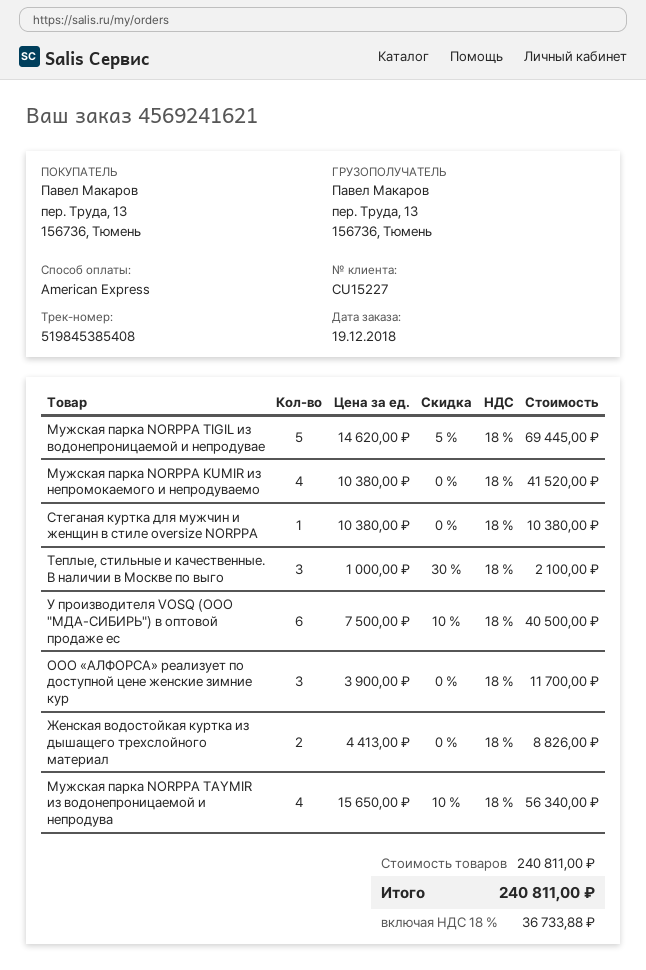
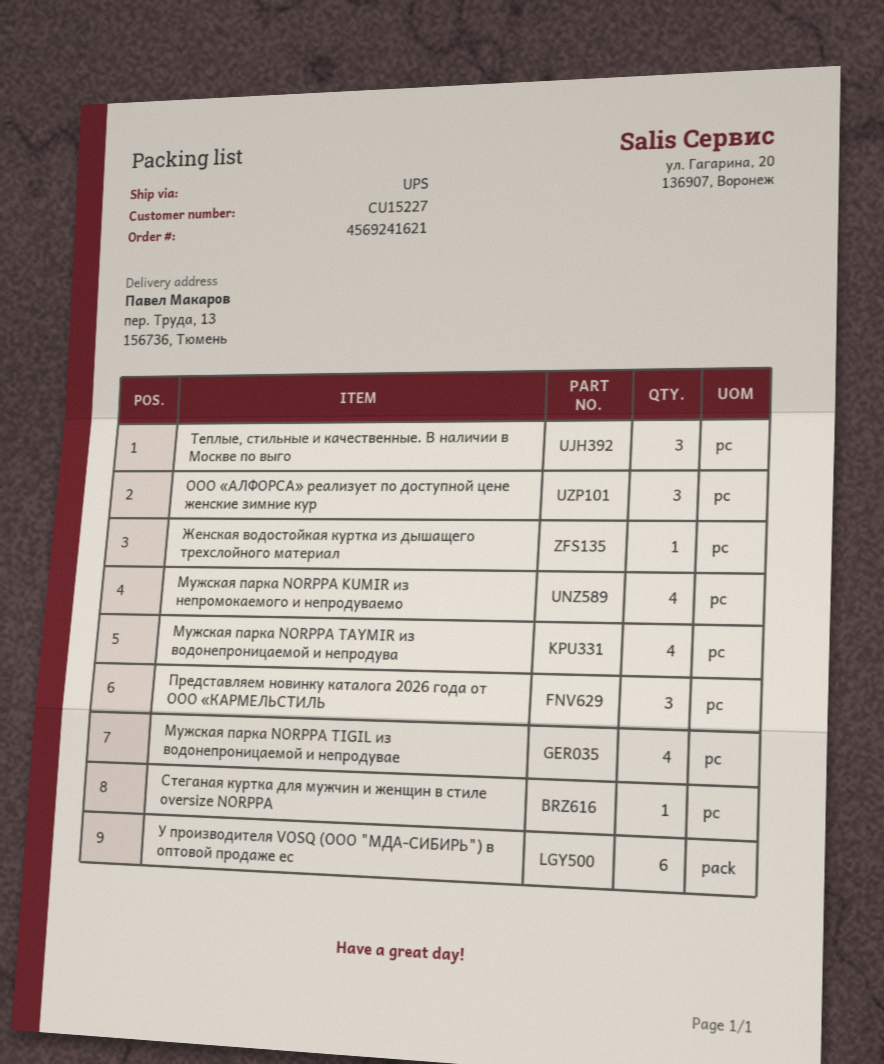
Мужская парка NORPPA TIGIL из водонепроницаемой и непродувае: 5 -> 4
Женская водостойкая куртка из дышащего трехслойного материал: 2 -> 1
Представляем новинку каталога 2026 года от ООО «КАРМЕЛЬСТИЛЬ: none -> 3

